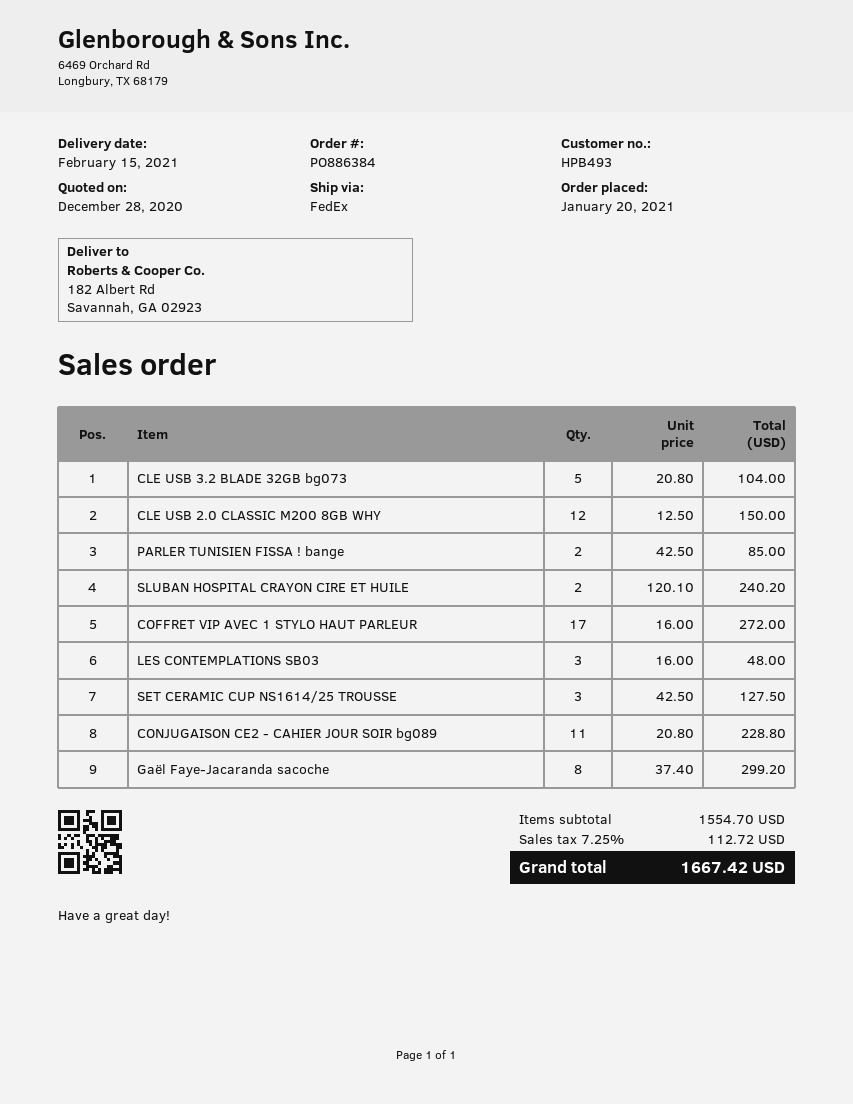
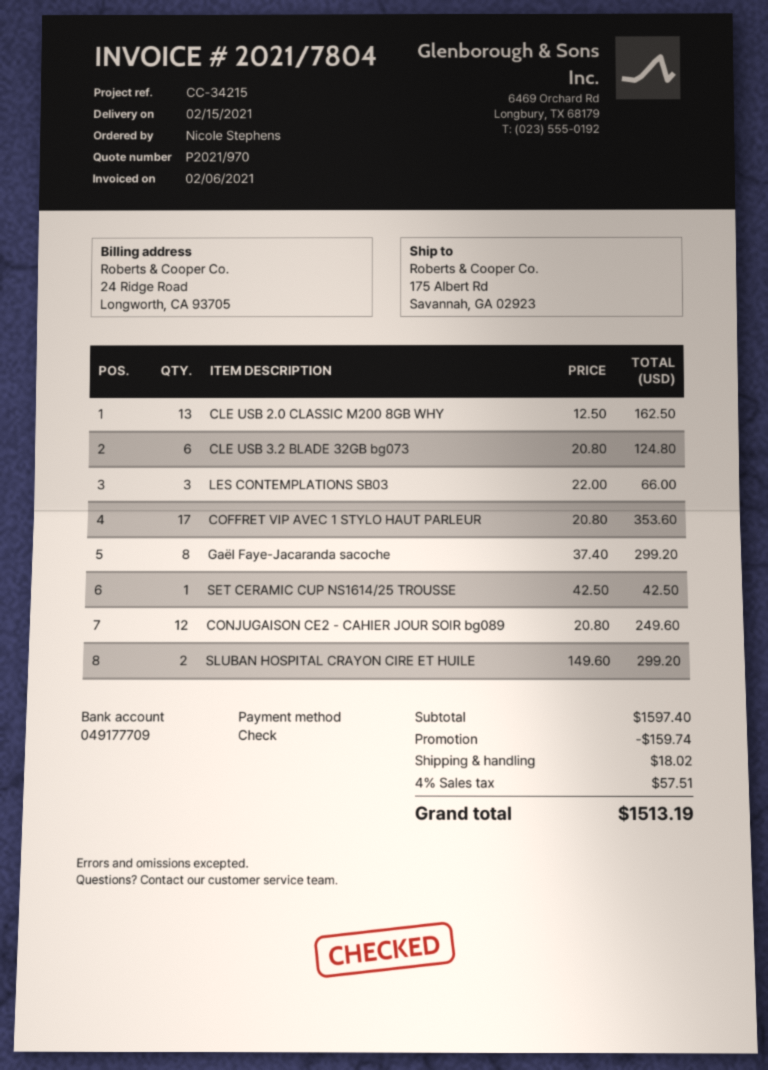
ship to: 182 Albert Rd, Savannah, GA 02923 -> 175 Albert Rd, Savannah, GA 02923
CLE USB 3.2 BLADE 32GB bg073: 5 x 20.80 = 104.00 -> 6 x 20.80 = 124.80
CLE USB 2.0 CLASSIC M200 8GB WHY: 12 x 12.50 = 150.00 -> 13 x 12.50 = 162.50
PARLER TUNISIEN FISSA ! bange: 2 x 42.50 = 85.00 -> none
SLUBAN HOSPITAL CRAYON CIRE ET HUILE: 2 x 120.10 = 240.20 -> 2 x 149.60 = 299.20
COFFRET VIP AVEC 1 STYLO HAUT PARLEUR: 17 x 16.00 = 272.00 -> 17 x 20.80 = 353.60
LES CONTEMPLATIONS SB03: 3 x 16.00 = 48.00 -> 3 x 22.00 = 66.00
SET CERAMIC CUP NS1614/25 TROUSSE: 3 x 42.50 = 127.50 -> 1 x 42.50 = 42.50
CONJUGAISON CE2 - CAHIER JOUR SOIR bg089: 11 x 20.80 = 228.80 -> 12 x 20.80 = 249.60
subtotal: 1554.70 -> 1597.40
discount: none -> 159.74
shipping: none -> 18.02
tax: 7.25% = 112.72 -> 4% = 57.51
total: 1667.42 -> 1513.19

